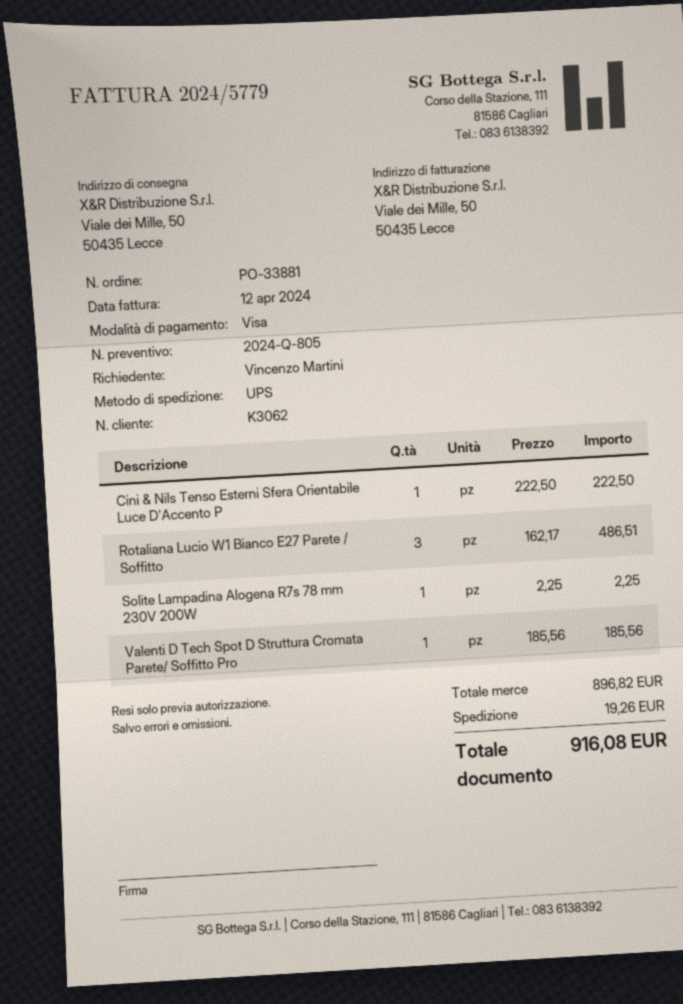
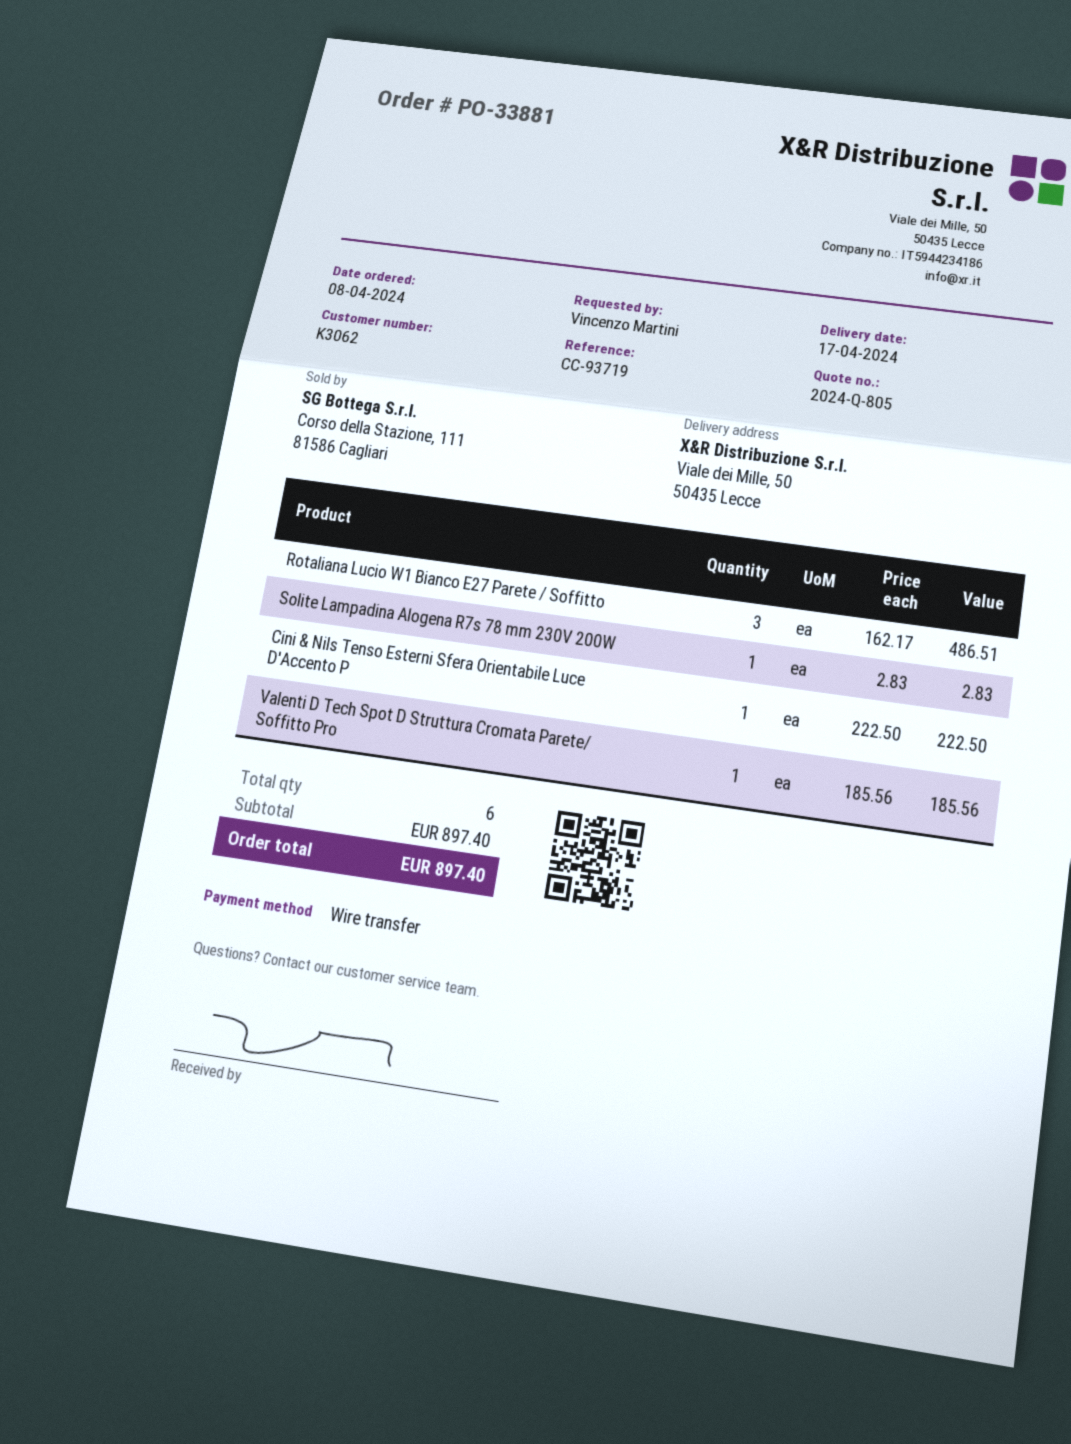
payment method: Visa -> bank transfer
Solite Lampadina Alogena R7s 78 mm 230V 200W: 1 x 2.25 = 2.25 -> 1 x 2.83 = 2.83
subtotal: 896.82 -> 897.40
shipping: 19.26 -> none
total: 916.08 -> 897.40

